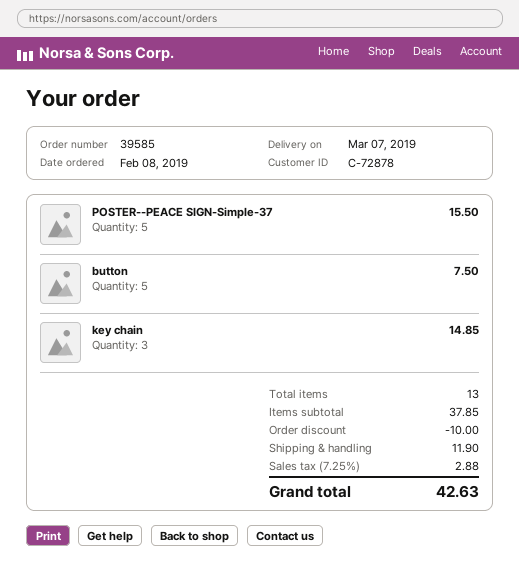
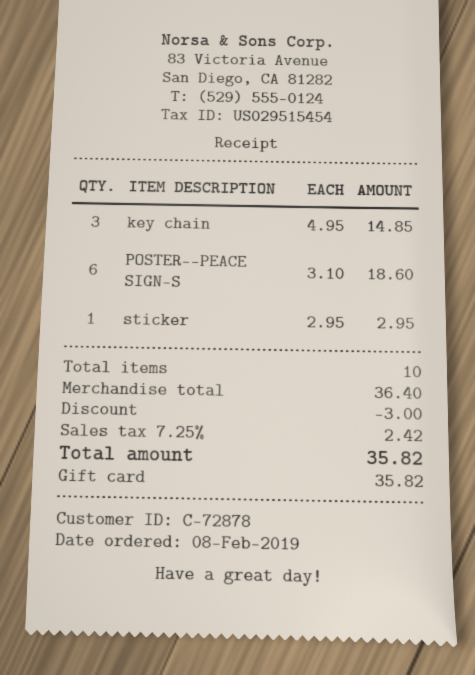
POSTER--PEACE SIGN-Simple-37: 5 for 15.50 -> 6 for 18.60
button: 5 for 7.50 -> none
sticker: none -> 1 for 2.95
total quantity: 13 -> 10
subtotal: 37.85 -> 36.40
discount: 10.00 -> 3.00
shipping: 11.90 -> none
tax: 7.25% = 2.88 -> 7.25% = 2.42
total: 42.63 -> 35.82

